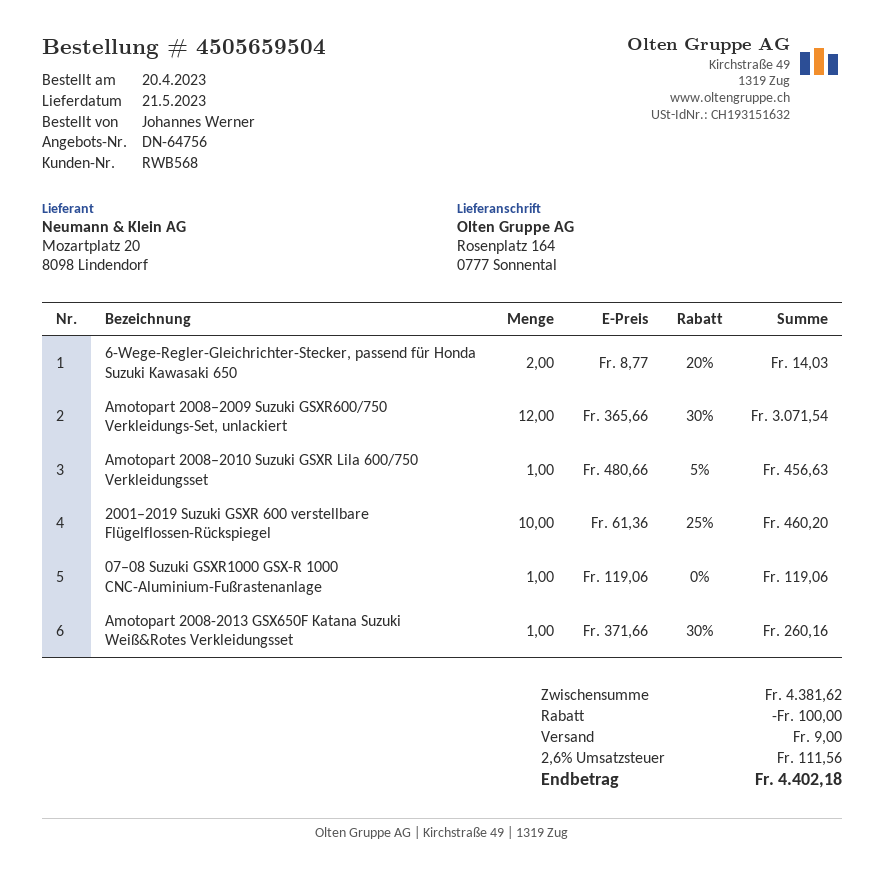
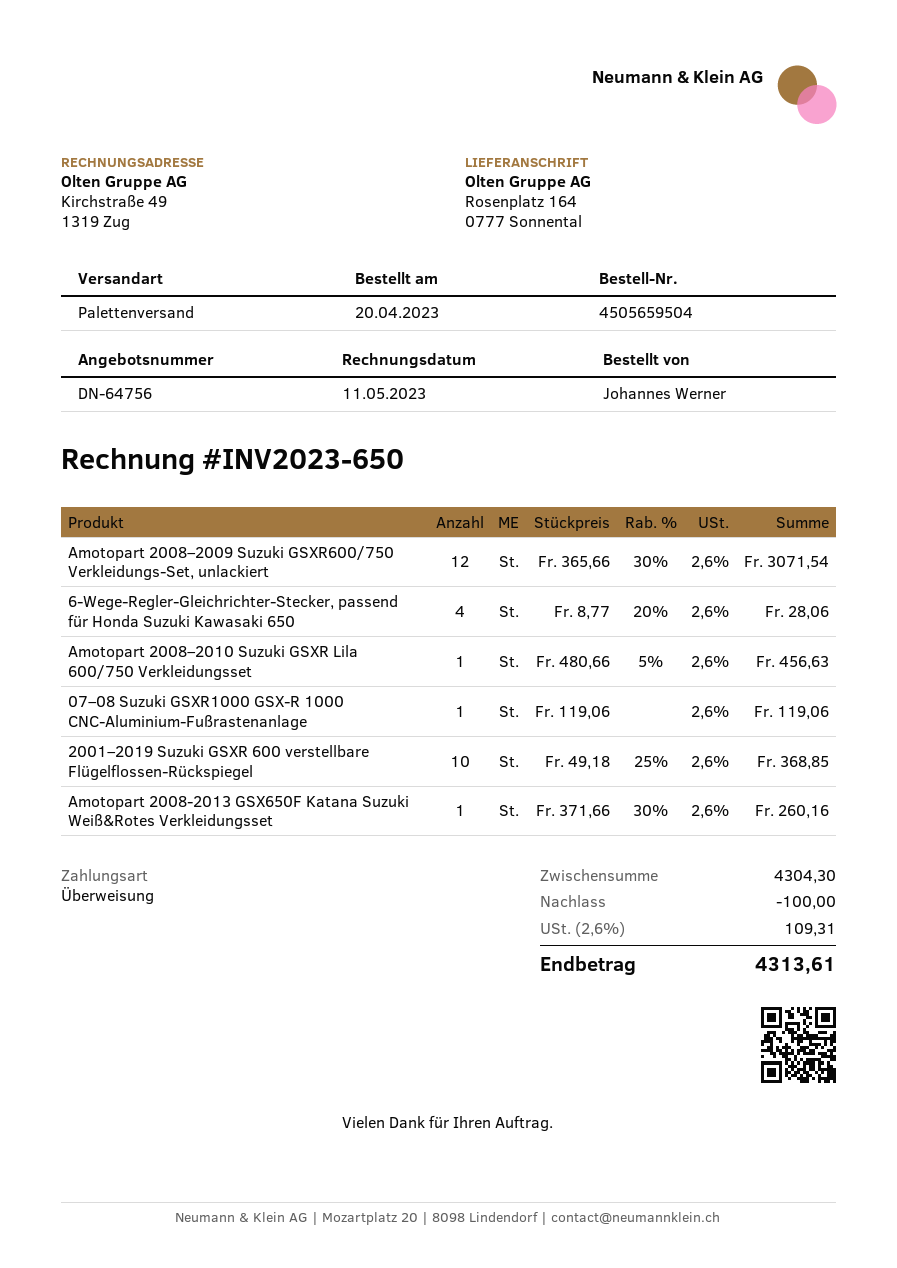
6-Wege-Regler-Gleichrichter-Stecker, passend für Honda Suzuki Kawasaki 650: 2 x 8.77 - 20% = 14.03 -> 4 x 8.77 - 20% = 28.06
2001–2019 Suzuki GSXR 600 verstellbare Flügelflossen-Rückspiegel: 10 x 61.36 - 25% = 460.20 -> 10 x 49.18 - 25% = 368.85
subtotal: 4381.62 -> 4304.30
shipping: 9.00 -> none
tax: 2.6% = 111.56 -> 2.6% = 109.31
total: 4402.18 -> 4313.61

